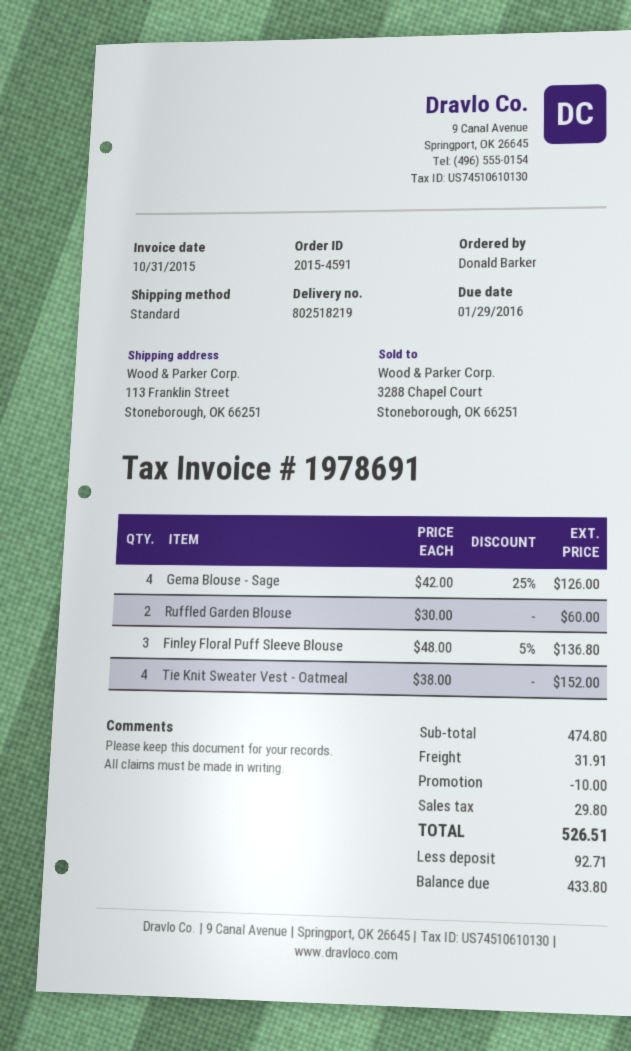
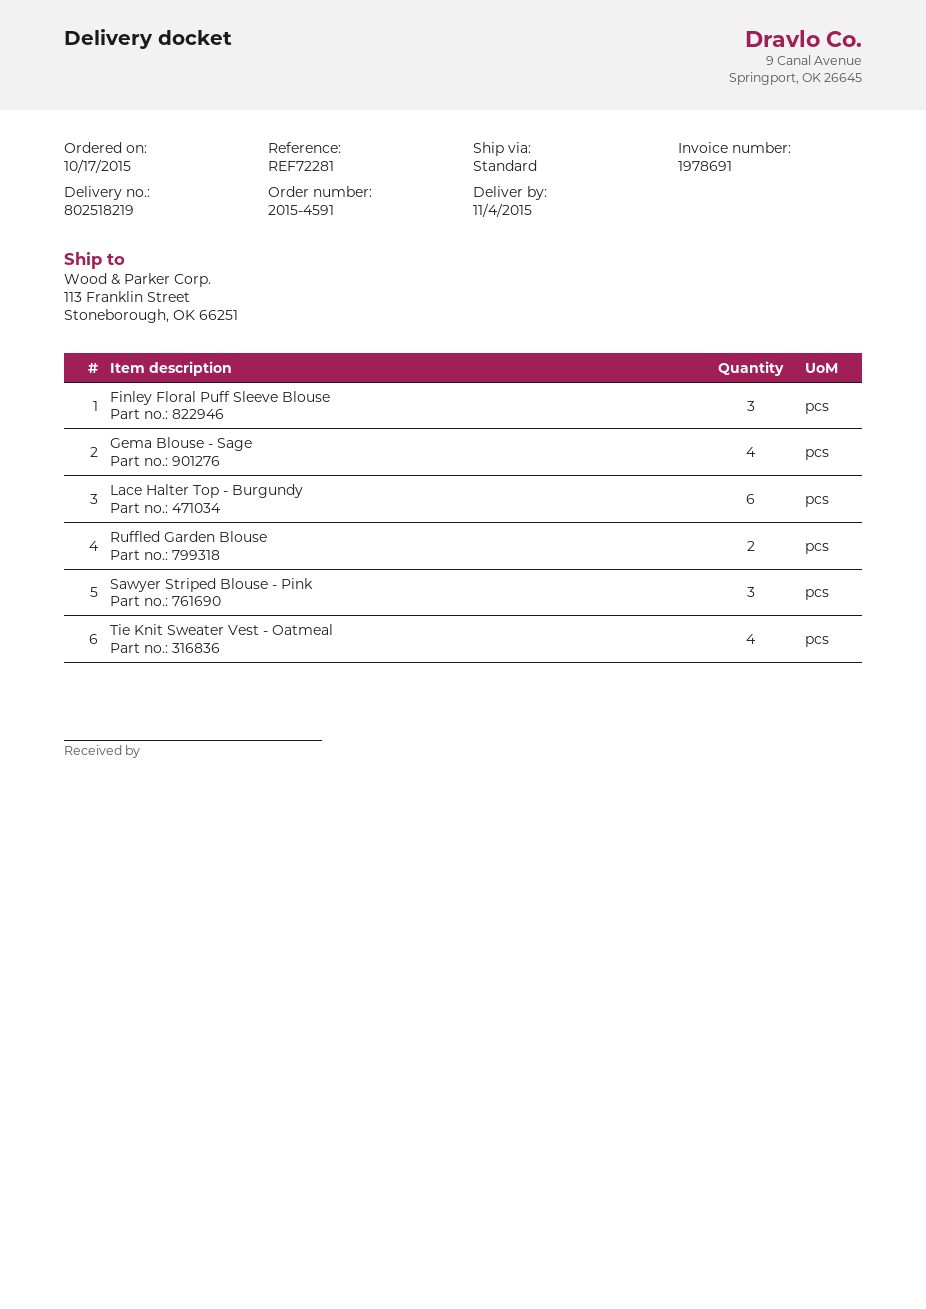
Lace Halter Top - Burgundy: none -> 6
Sawyer Striped Blouse - Pink: none -> 3

